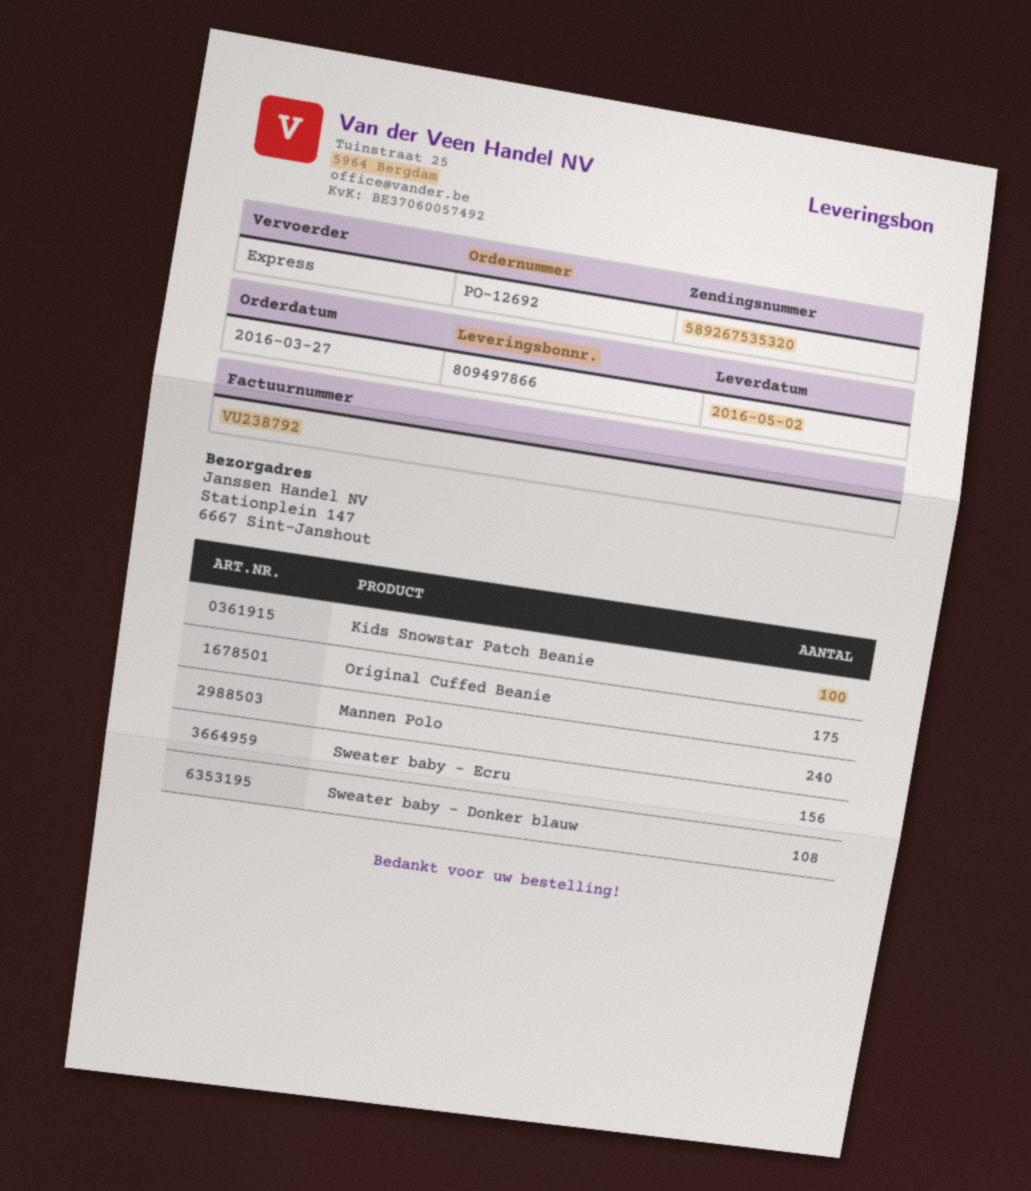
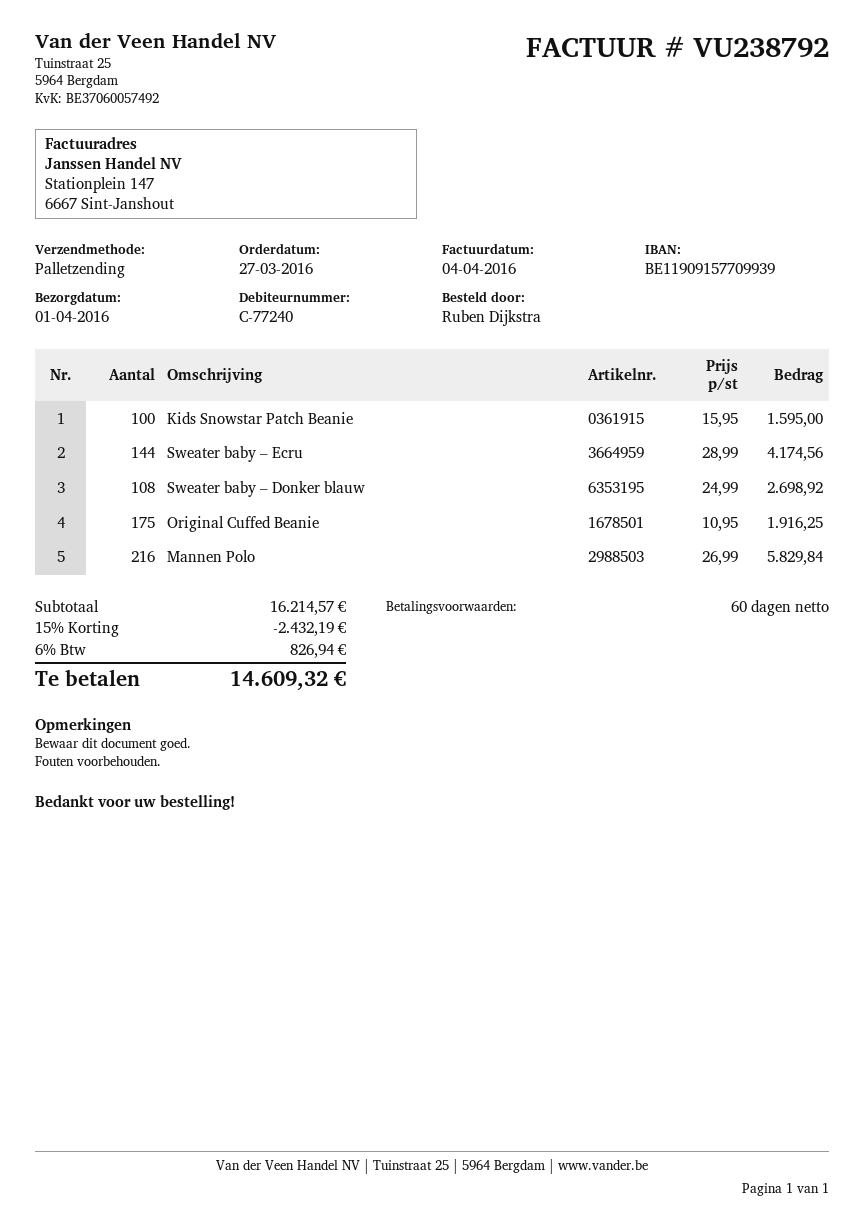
delivery date: 2016-05-02 -> 2016-04-01
shipping method: express -> pallet freight
Mannen Polo: 240 -> 216
Sweater baby – Ecru: 156 -> 144

